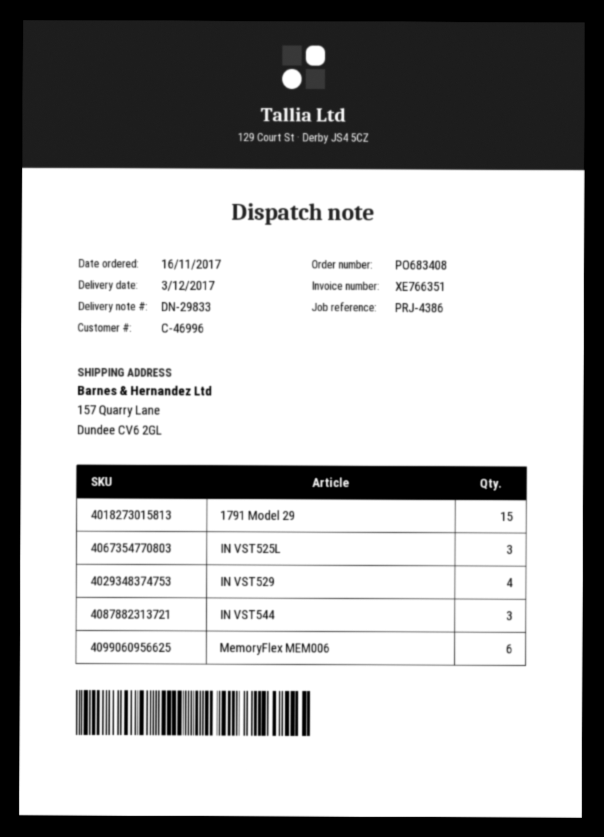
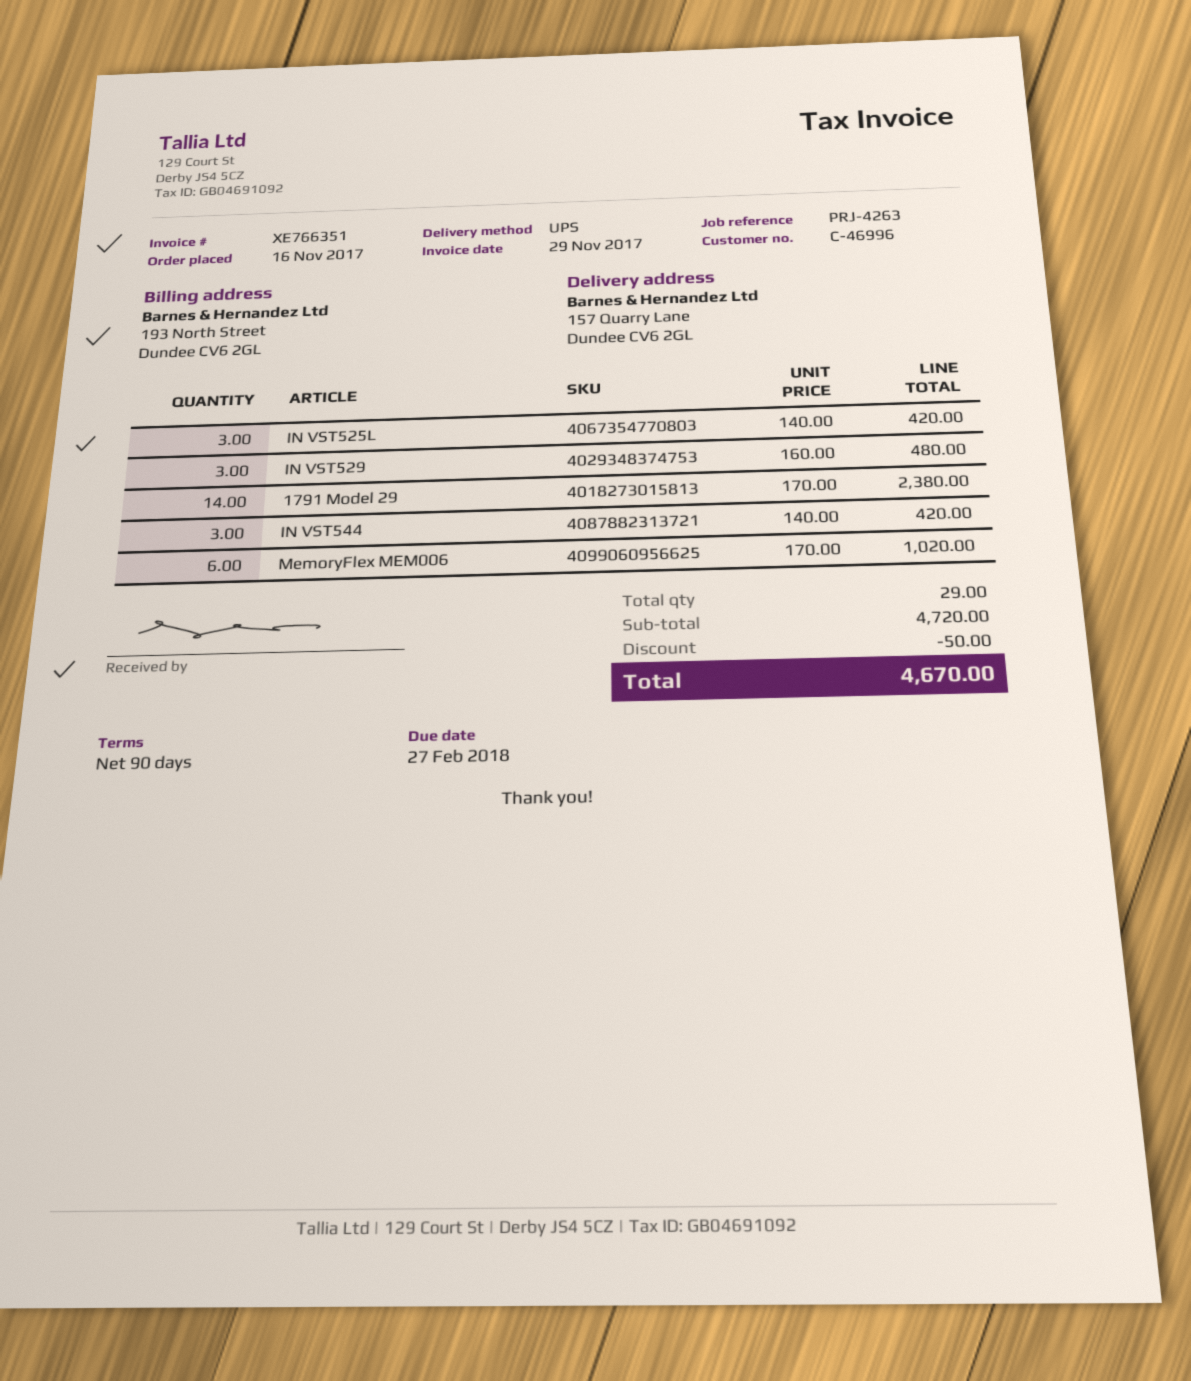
reference: PRJ-4386 -> PRJ-4263
1791 Model 29: 15 -> 14
IN VST529: 4 -> 3

